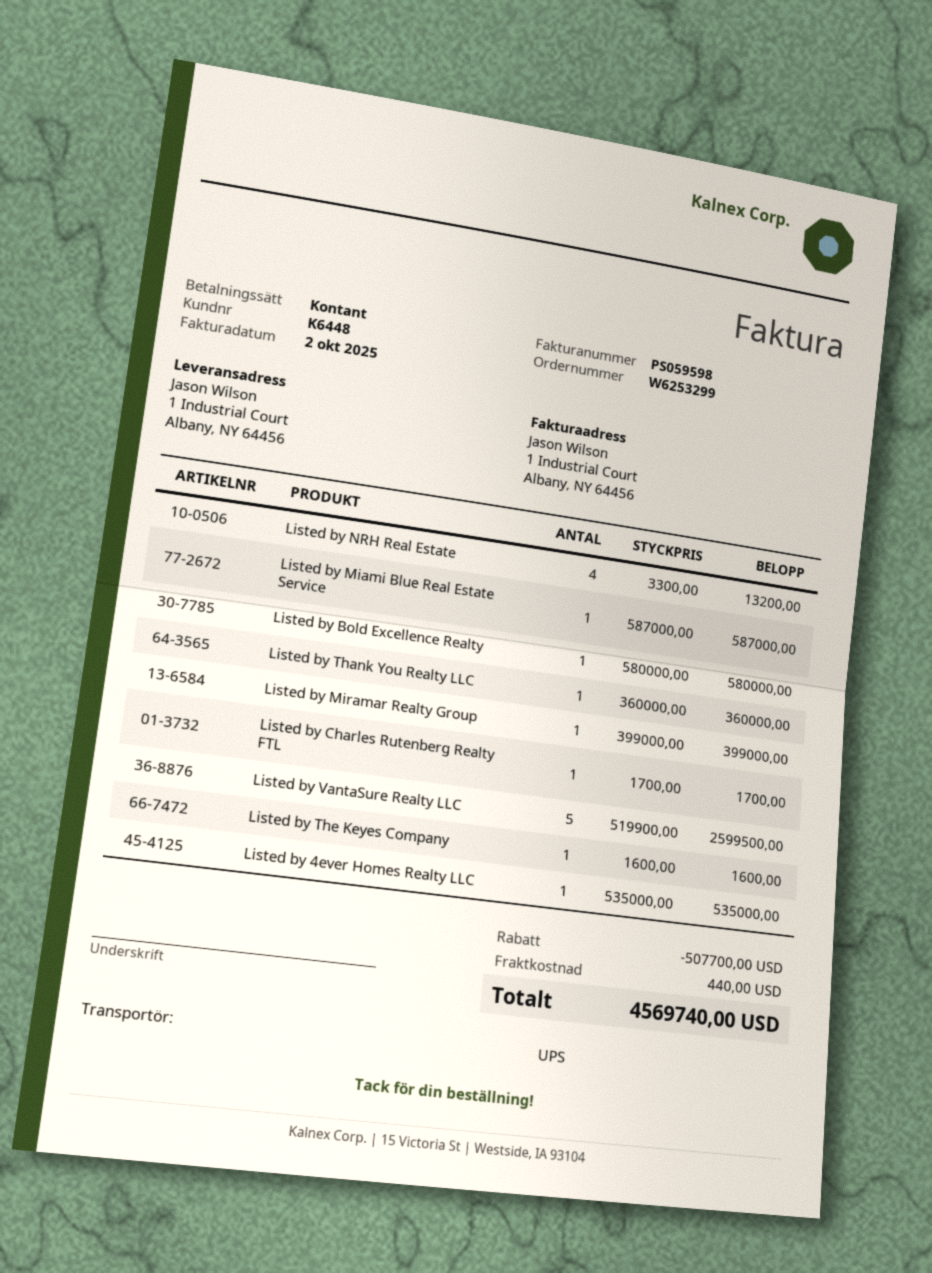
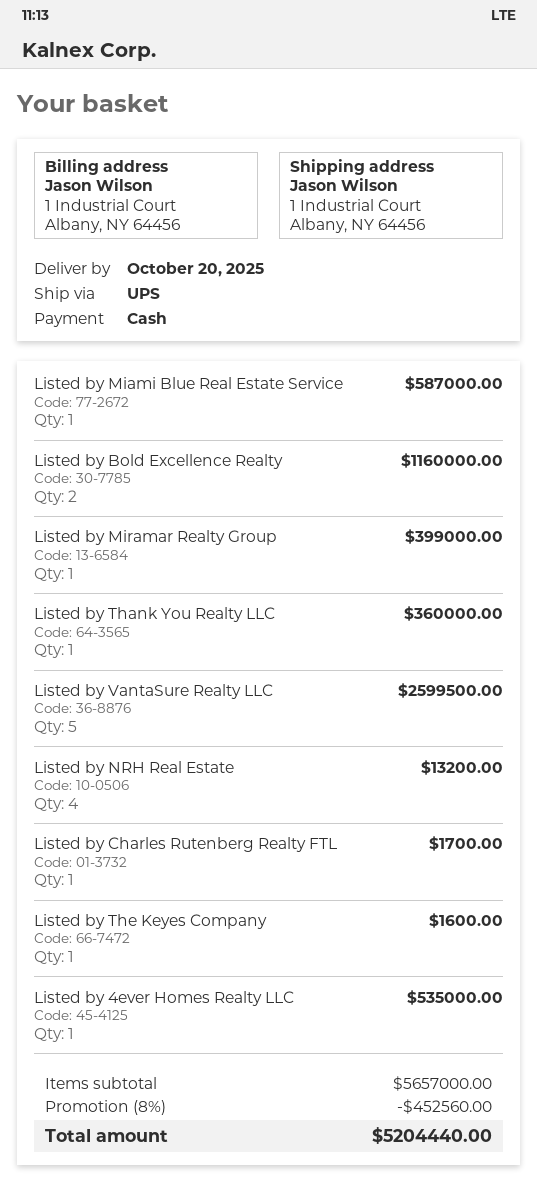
Listed by Bold Excellence Realty: 1 for 580000.00 -> 2 for 1160000.00
discount: 507700.00 -> 452560.00
shipping: 440.00 -> none
total: 4569740.00 -> 5204440.00

